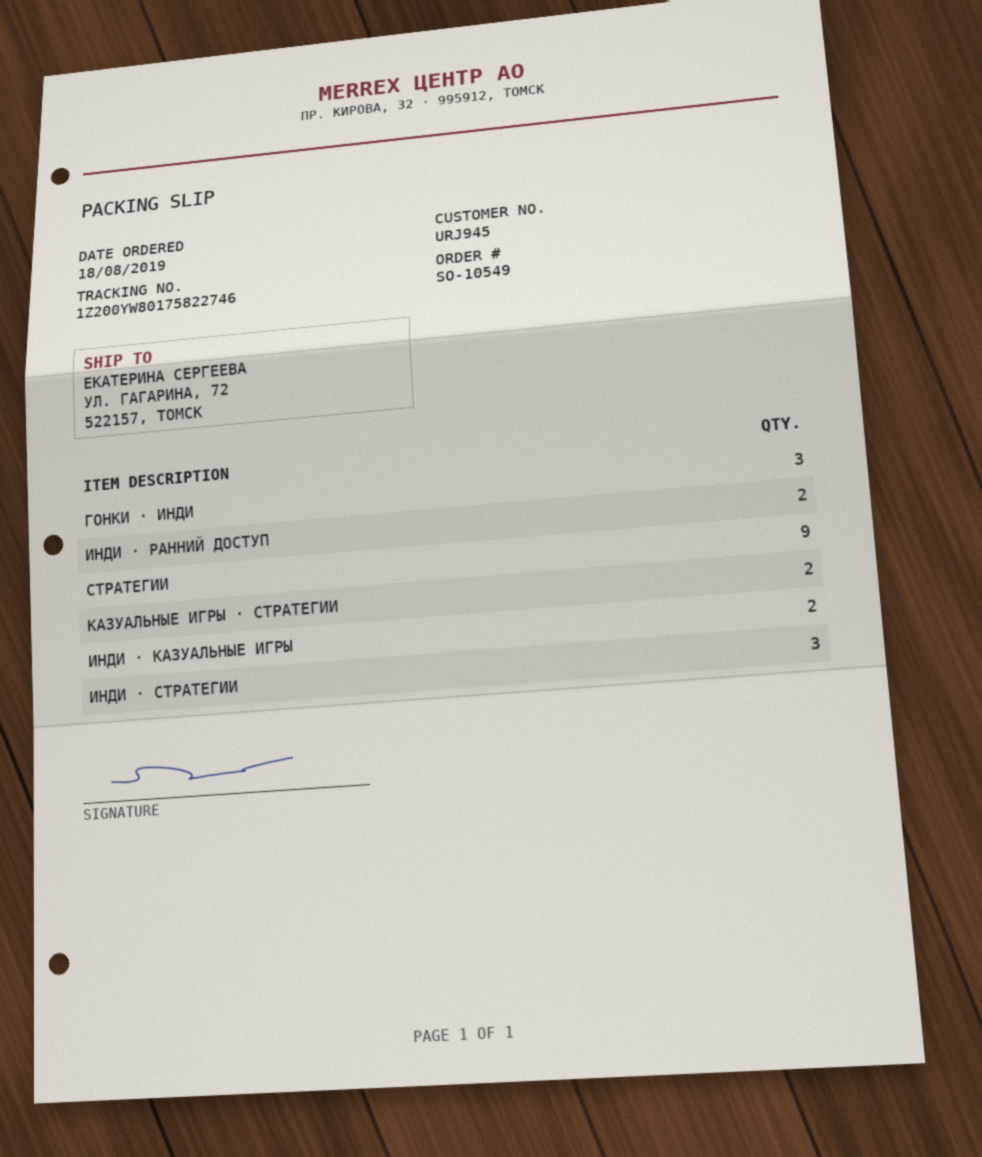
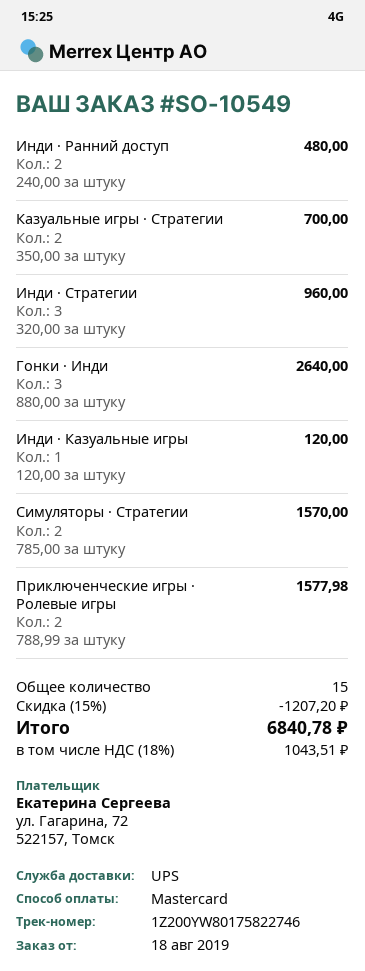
СТРАТЕГИИ: 9 -> none
ИНДИ · КАЗУАЛЬНЫЕ ИГРЫ: 2 -> 1
Симуляторы · Стратегии: none -> 2
Приключенческие игры · Ролевые игры: none -> 2

